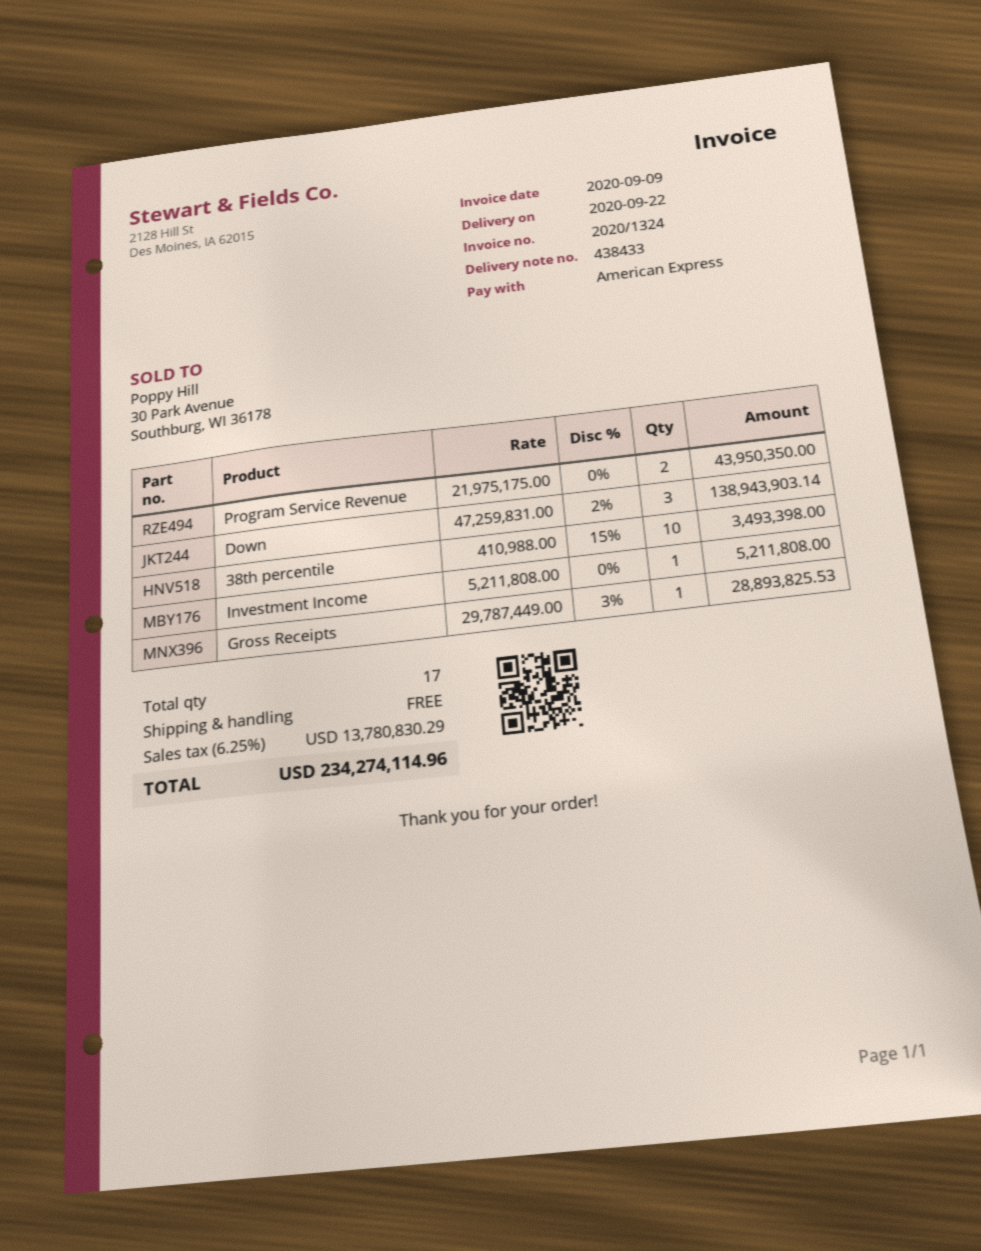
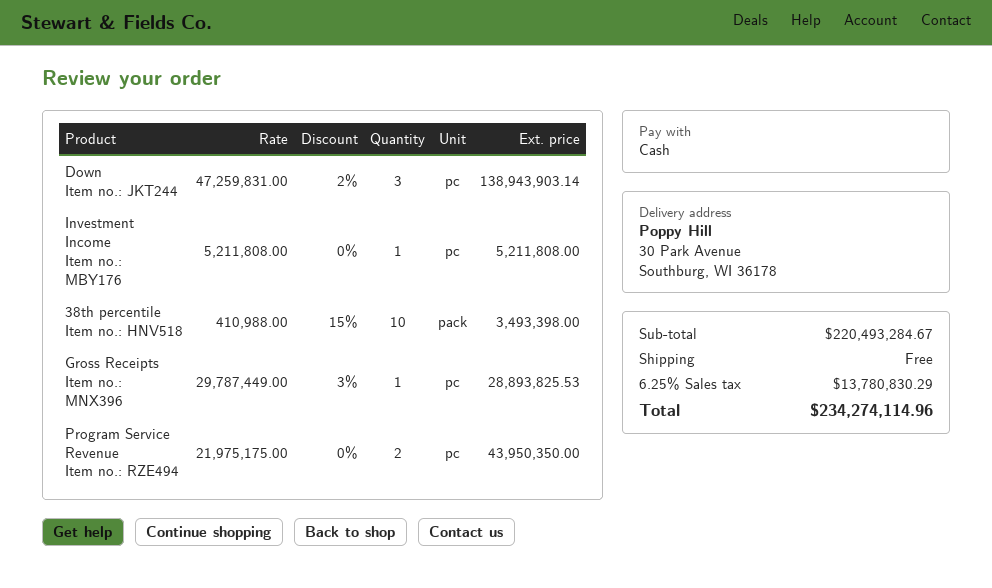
payment method: American Express -> cash

